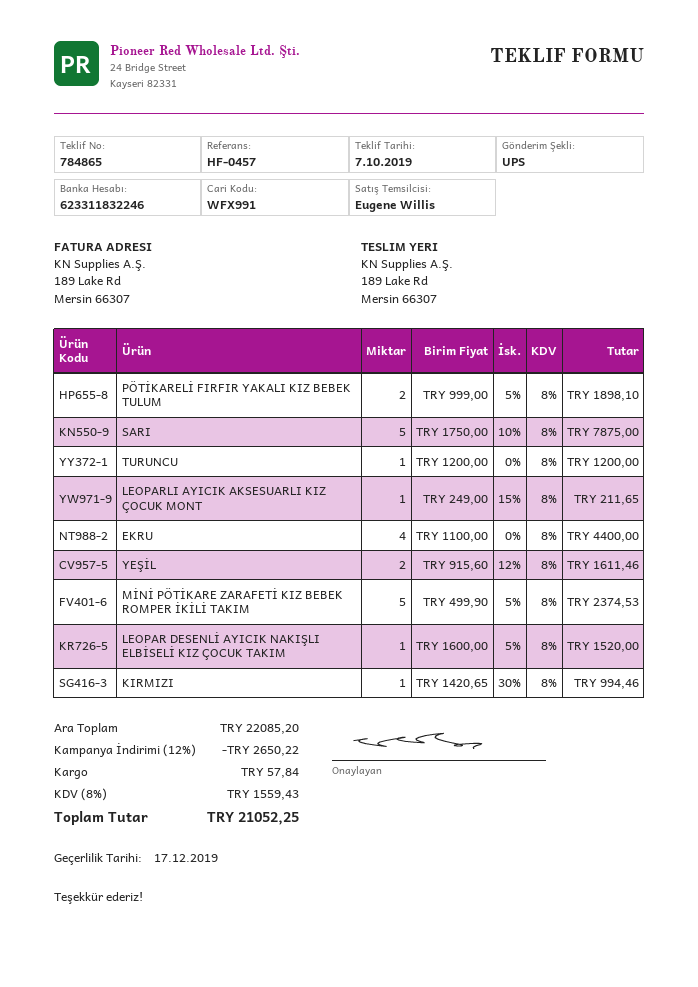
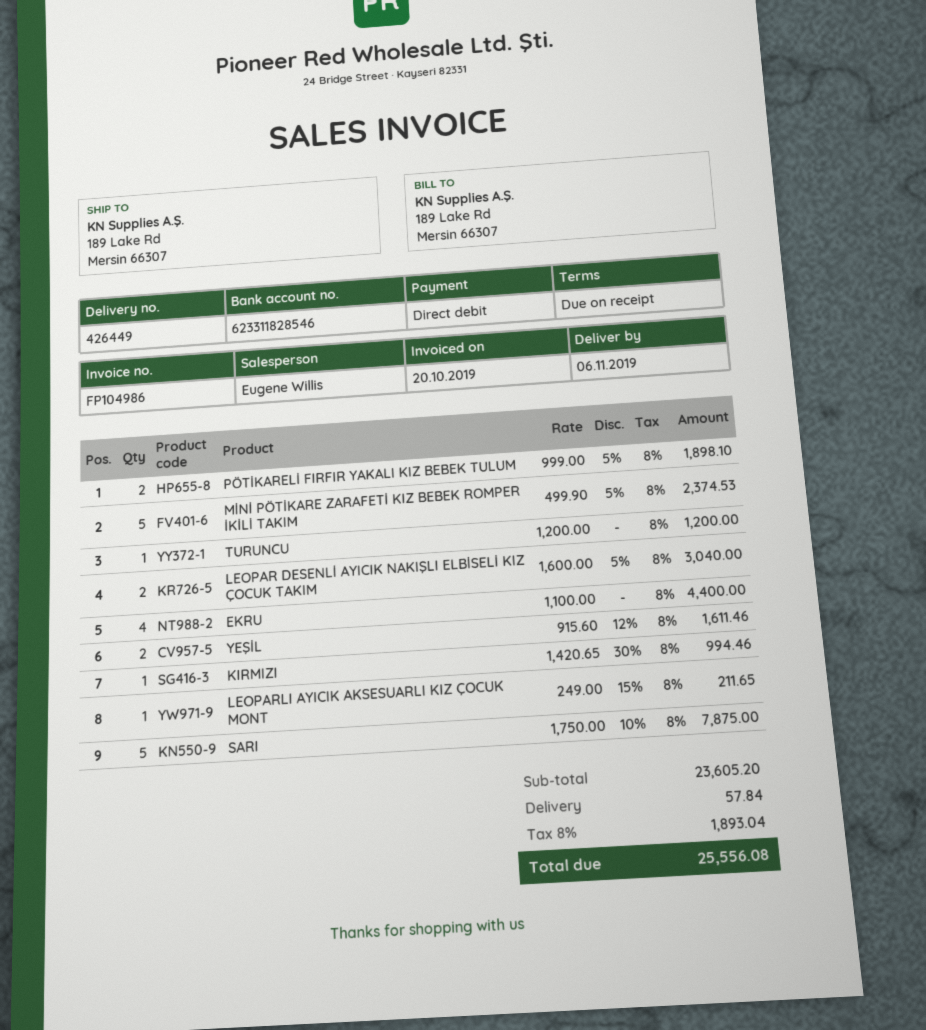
bank account: 623311832246 -> 623311828546
LEOPAR DESENLİ AYICIK NAKIŞLI ELBİSELİ KIZ ÇOCUK TAKIM: 1 x 1600.00 - 5% = 1520.00 -> 2 x 1600.00 - 5% = 3040.00
subtotal: 22085.20 -> 23605.20
discount: 12% = 2650.22 -> none
tax: 8% = 1559.43 -> 8% = 1893.04
total: 21052.25 -> 25556.08

